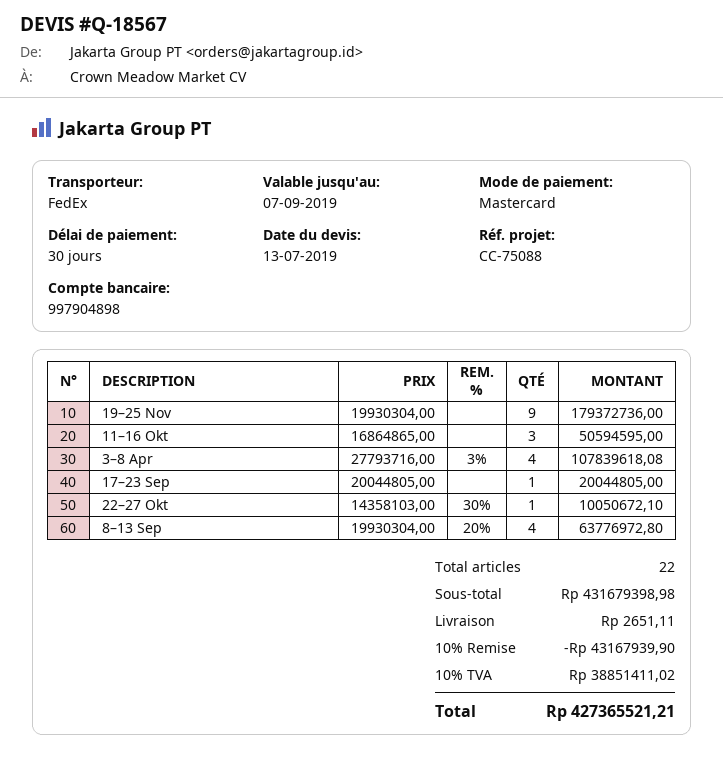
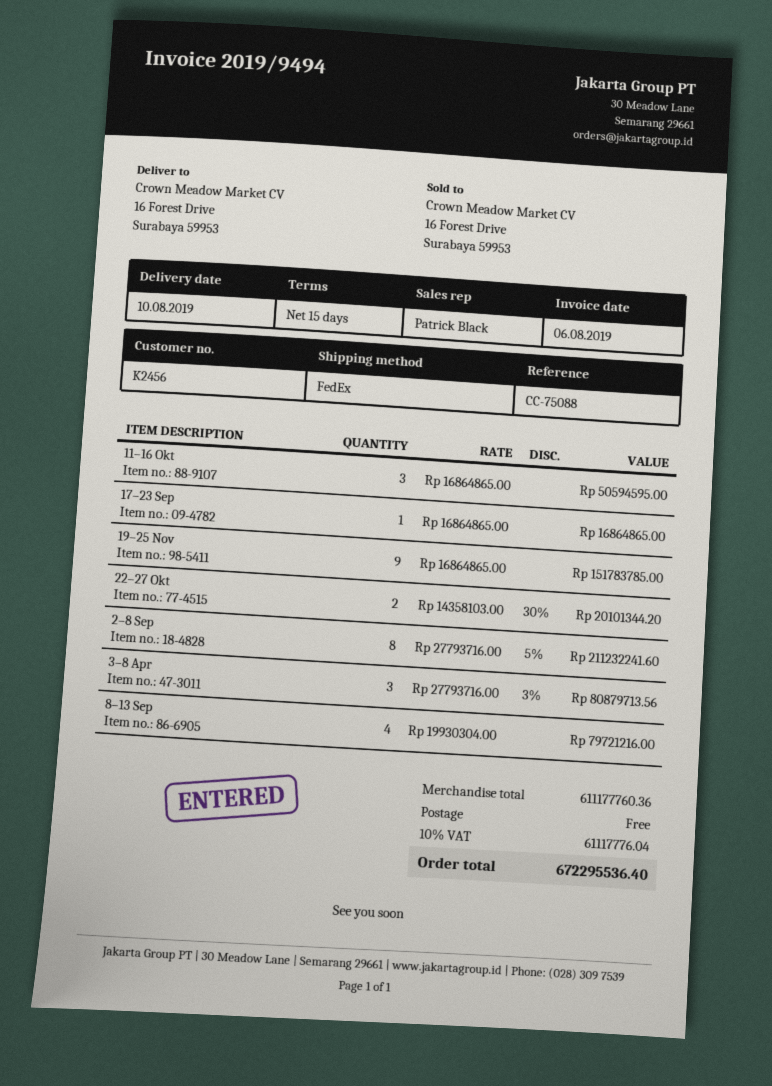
payment terms: 30 days -> 15 days
19–25 Nov: 9 x 19930304.00 = 179372736.00 -> 9 x 16864865.00 = 151783785.00
3–8 Apr: 4 x 27793716.00 - 3% = 107839618.08 -> 3 x 27793716.00 - 3% = 80879713.56
17–23 Sep: 1 x 20044805.00 = 20044805.00 -> 1 x 16864865.00 = 16864865.00
22–27 Okt: 1 x 14358103.00 - 30% = 10050672.10 -> 2 x 14358103.00 - 30% = 20101344.20
8–13 Sep: 4 x 19930304.00 - 20% = 63776972.80 -> 4 x 19930304.00 = 79721216.00
2–8 Sep: none -> 8 x 27793716.00 - 5% = 211232241.60
subtotal: 431679398.98 -> 611177760.36
discount: 10% = 43167939.90 -> none
shipping: 2651.11 -> 0.00
tax: 10% = 38851411.02 -> 10% = 61117776.04
total: 427365521.21 -> 672295536.40

